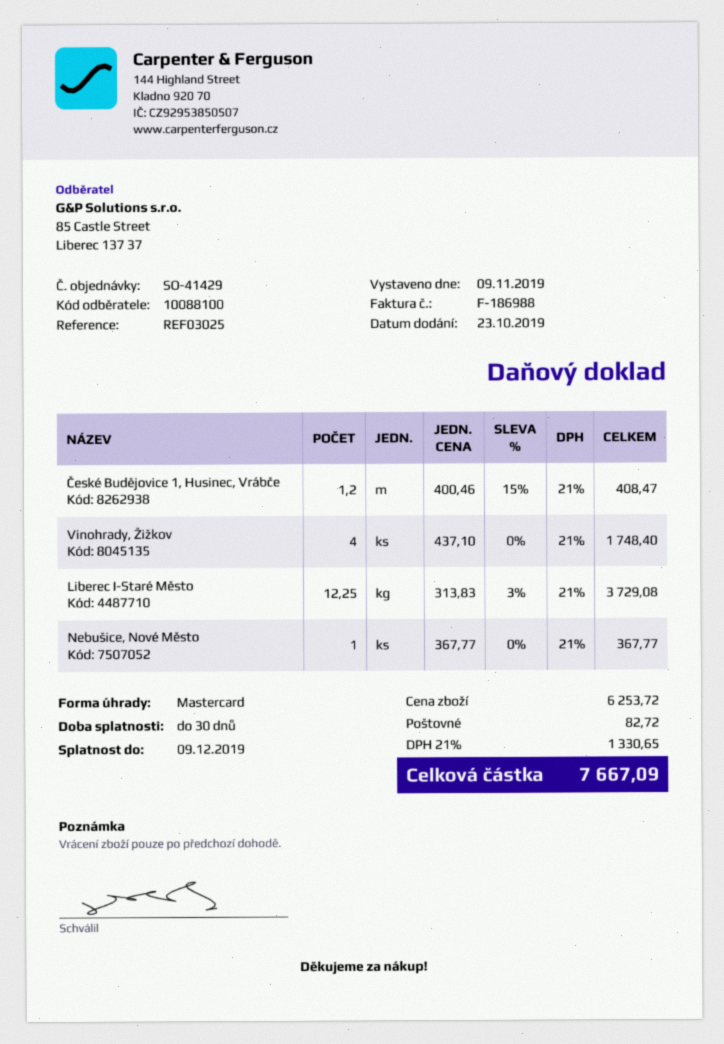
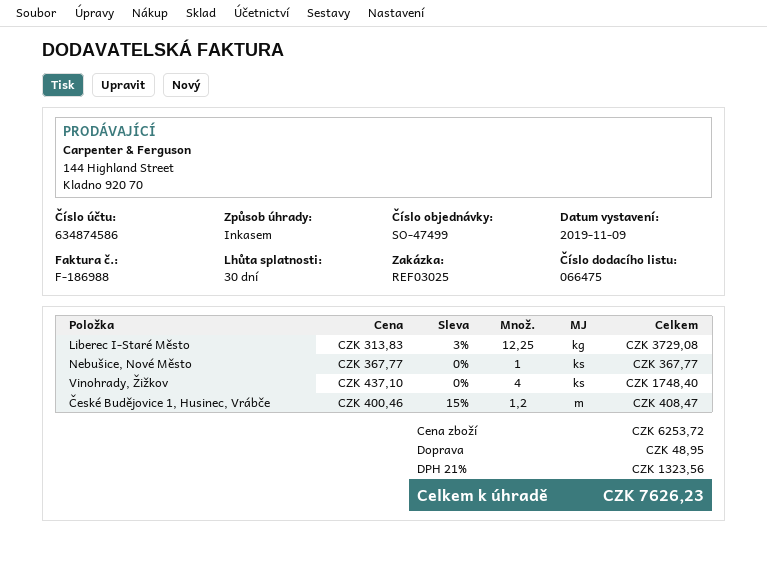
order number: SO-41429 -> SO-47499
payment method: Mastercard -> direct debit
shipping: 82.72 -> 48.95
tax: 21% = 1330.65 -> 21% = 1323.56
total: 7667.09 -> 7626.23

